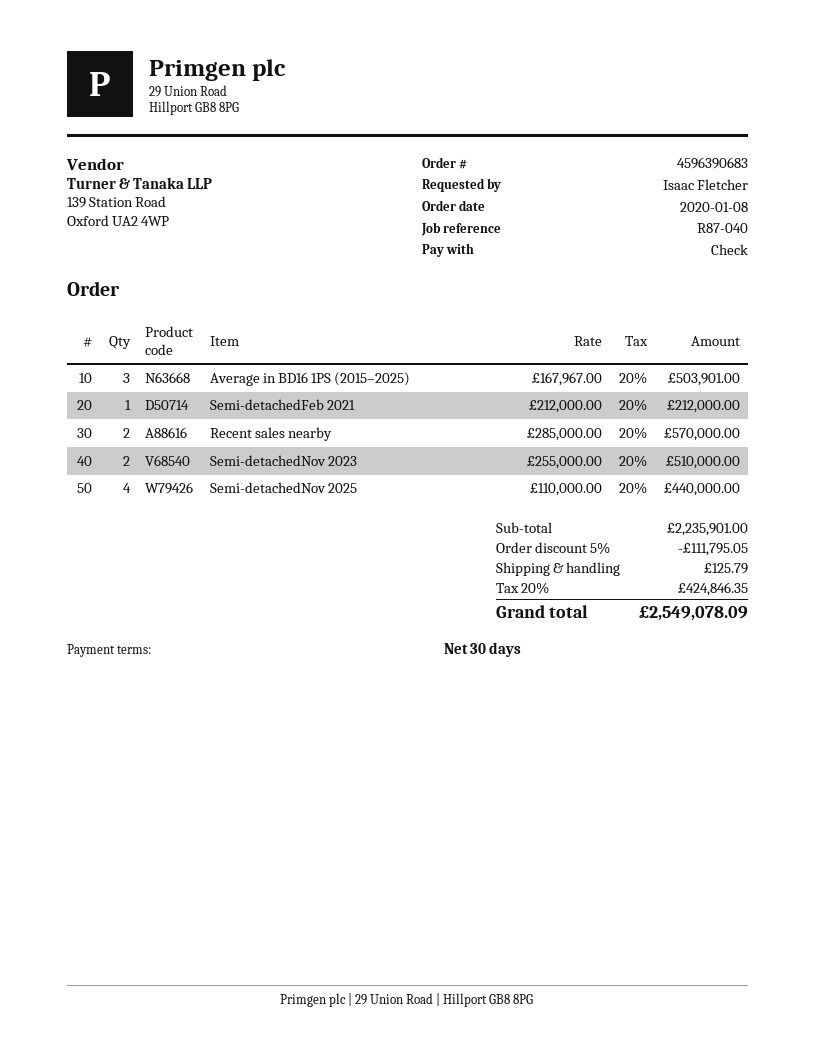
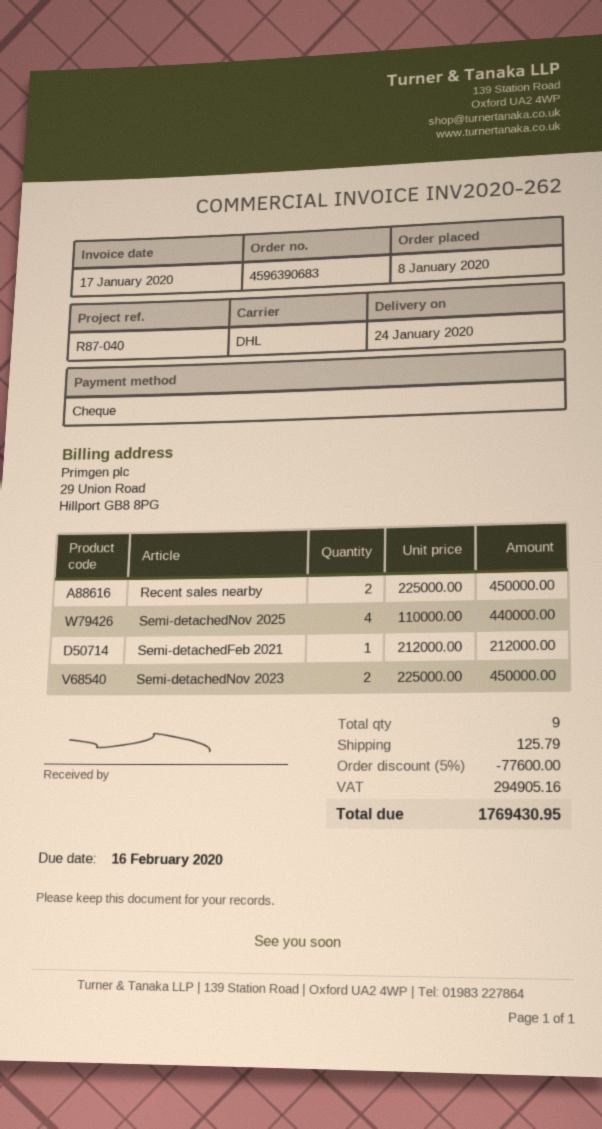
Average in BD16 1PS (2015–2025): 3 x 167967.00 = 503901.00 -> none
Recent sales nearby: 2 x 285000.00 = 570000.00 -> 2 x 225000.00 = 450000.00
Semi-detachedNov 2023: 2 x 255000.00 = 510000.00 -> 2 x 225000.00 = 450000.00
discount: 5% = 111795.05 -> 5% = 77600.00
tax: 424846.35 -> 294905.16
total: 2549078.09 -> 1769430.95

